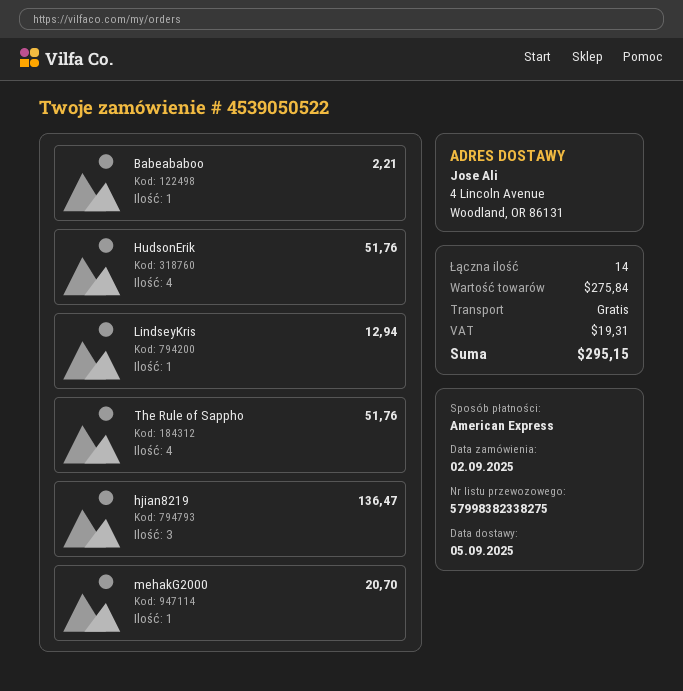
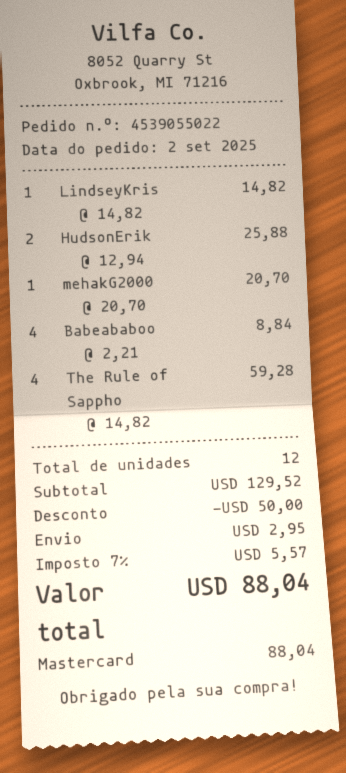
order number: 4539050522 -> 4539055022
payment method: American Express -> Mastercard
Babeababoo: 1 for 2.21 -> 4 for 8.84
HudsonErik: 4 for 51.76 -> 2 for 25.88
LindseyKris: 1 for 12.94 -> 1 for 14.82
The Rule of Sappho: 4 for 51.76 -> 4 for 59.28
hjian8219: 3 for 136.47 -> none
total quantity: 14 -> 12
subtotal: 275.84 -> 129.52
discount: none -> 50.00
shipping: 0.00 -> 2.95
tax: 19.31 -> 5.57
total: 295.15 -> 88.04

